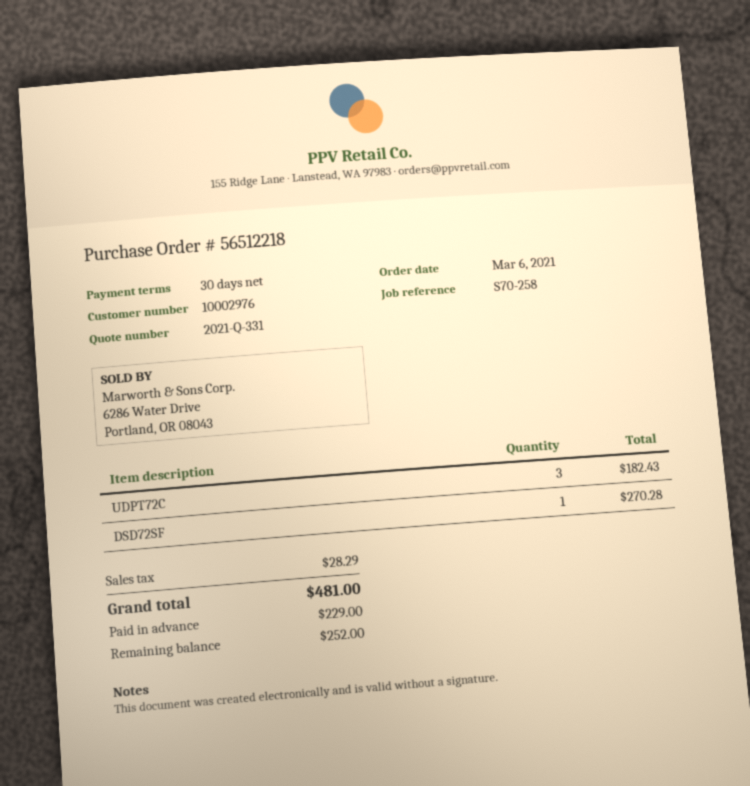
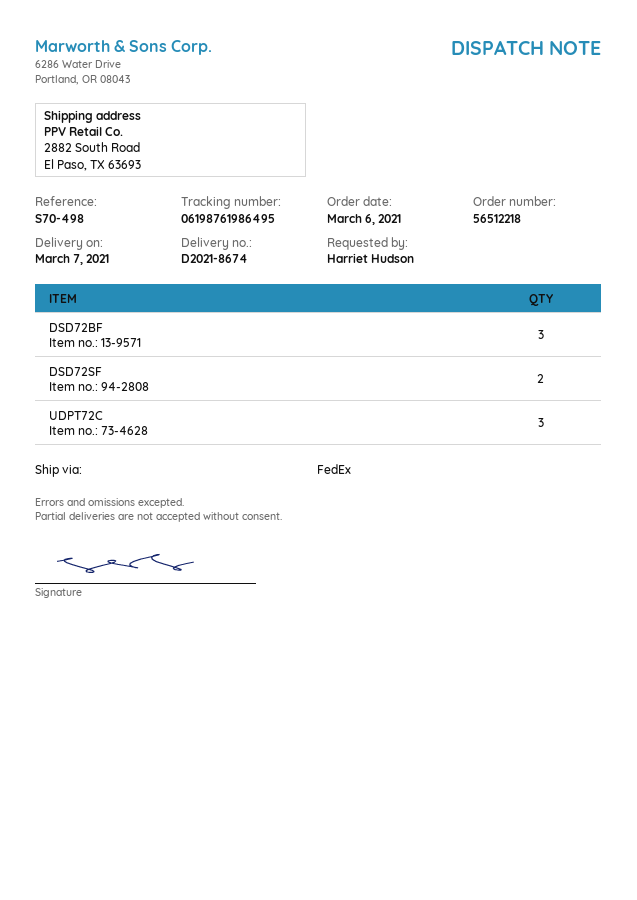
reference: S70-258 -> S70-498
DSD72SF: 1 -> 2
DSD72BF: none -> 3

